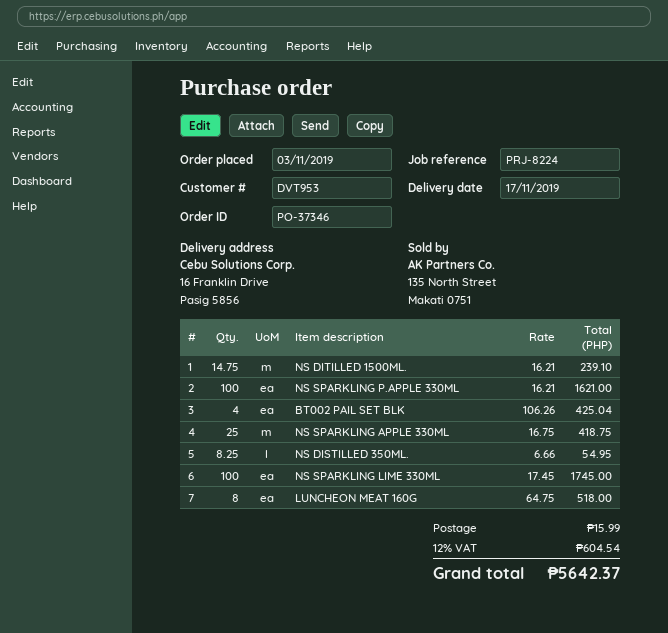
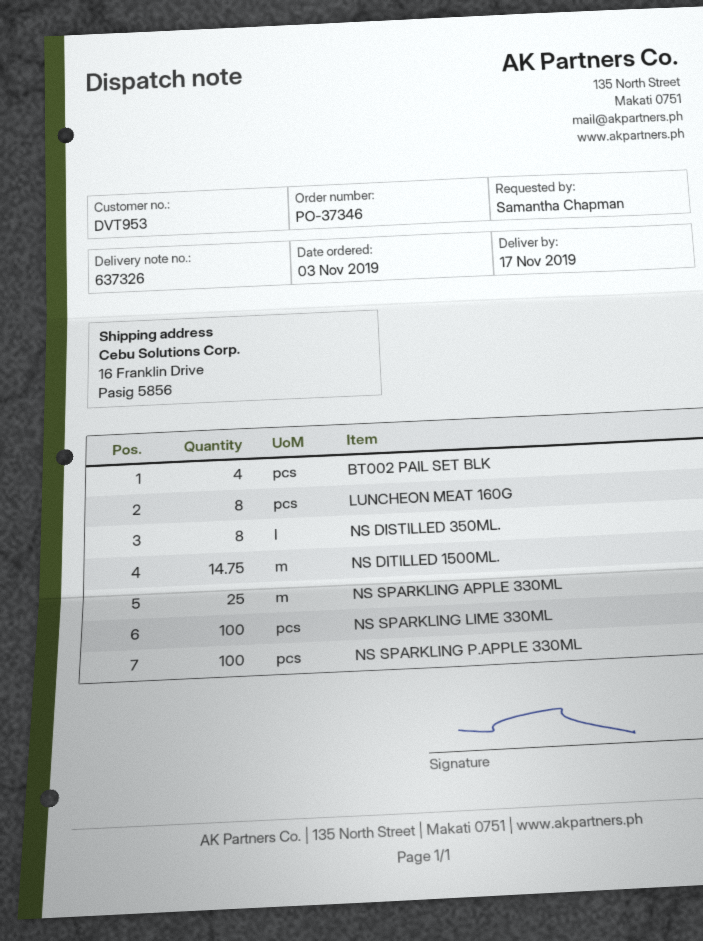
NS DISTILLED 350ML.: 8.25 -> 8

